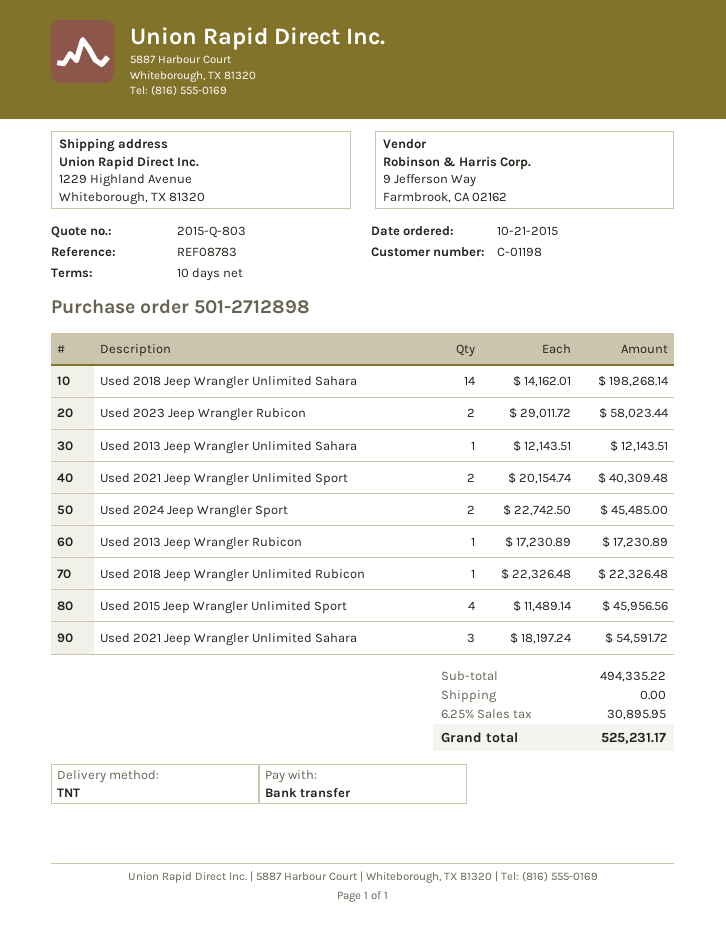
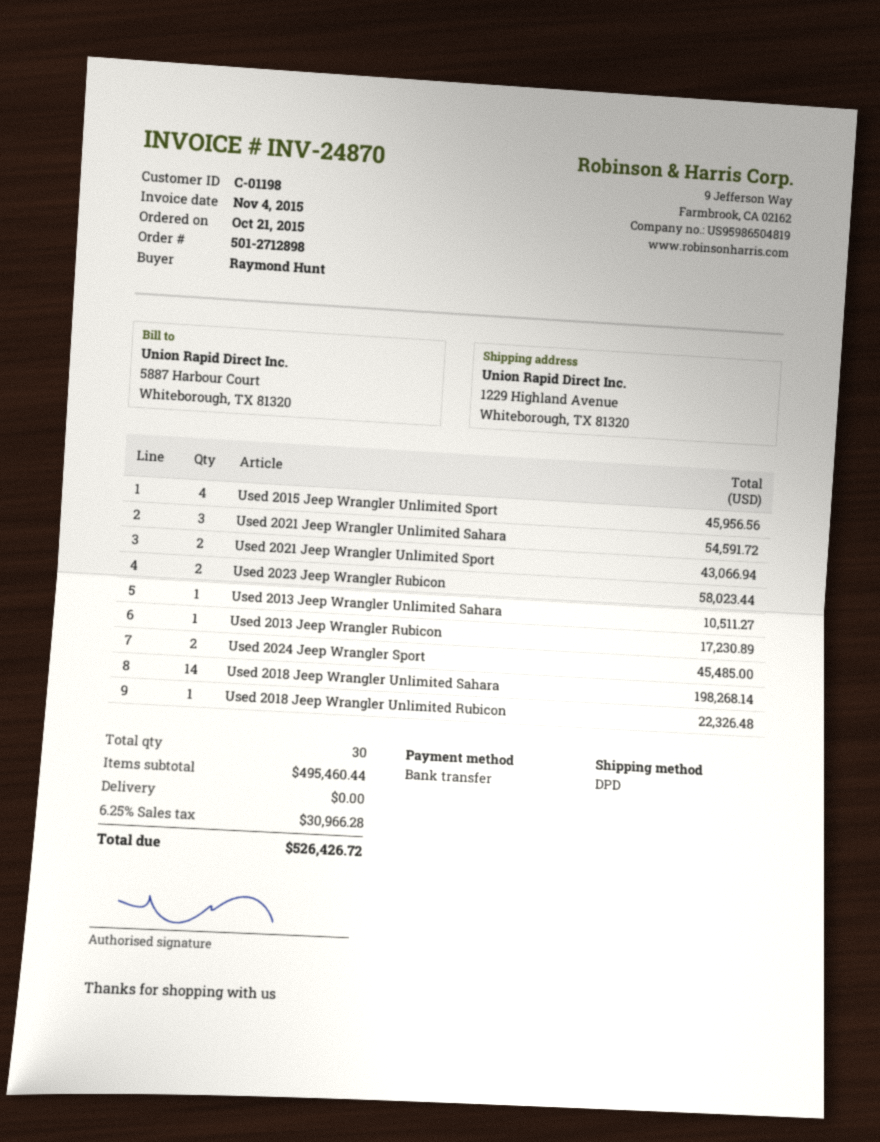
shipping method: TNT -> DPD
Used 2013 Jeep Wrangler Unlimited Sahara: 1 for 12143.51 -> 1 for 10511.27
Used 2021 Jeep Wrangler Unlimited Sport: 2 for 40309.48 -> 2 for 43066.94
subtotal: 494335.22 -> 495460.44
tax: 6.25% = 30895.95 -> 6.25% = 30966.28
total: 525231.17 -> 526426.72

